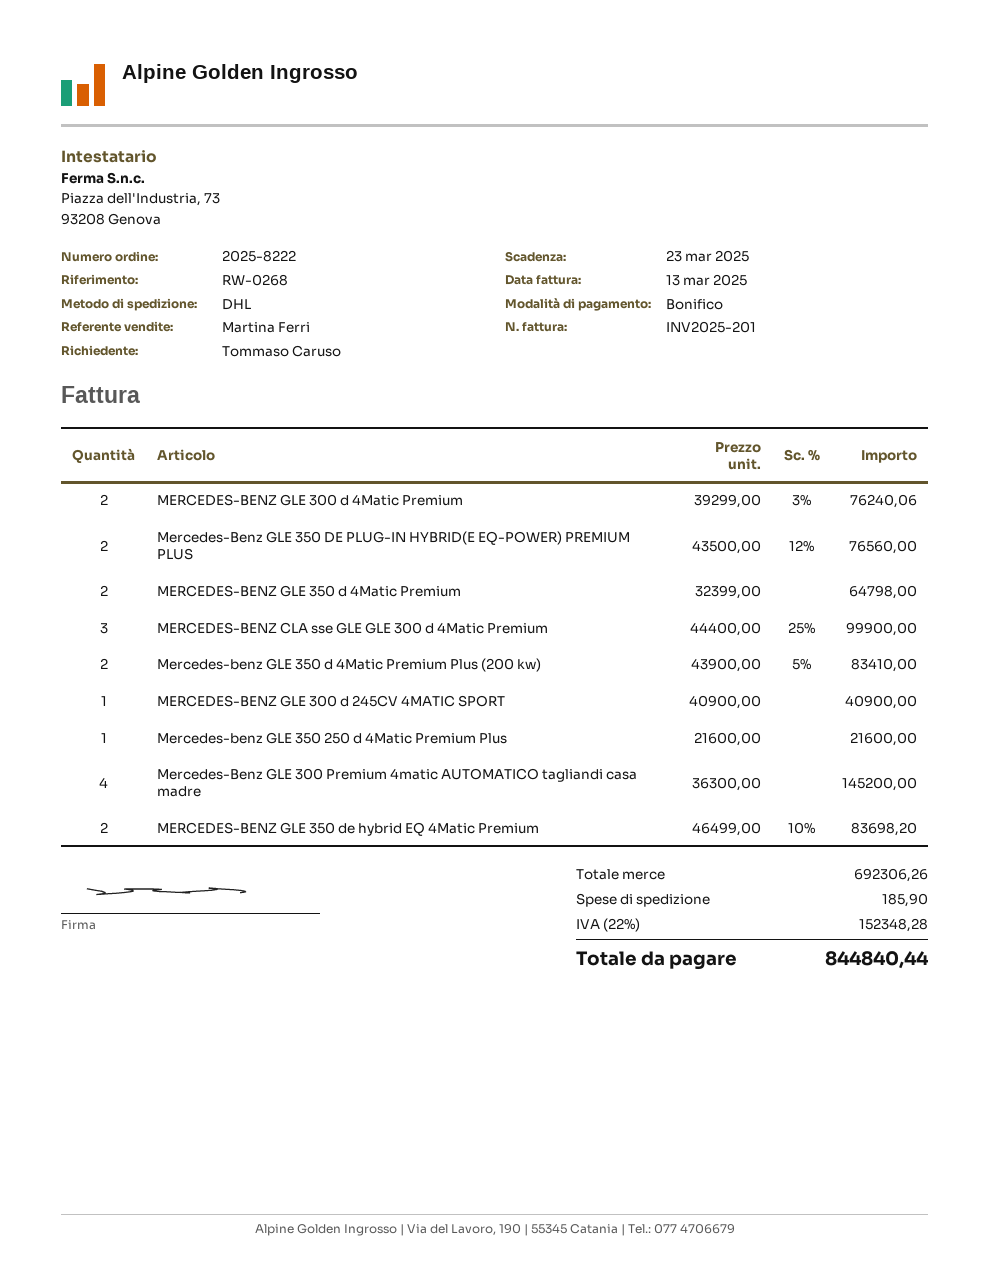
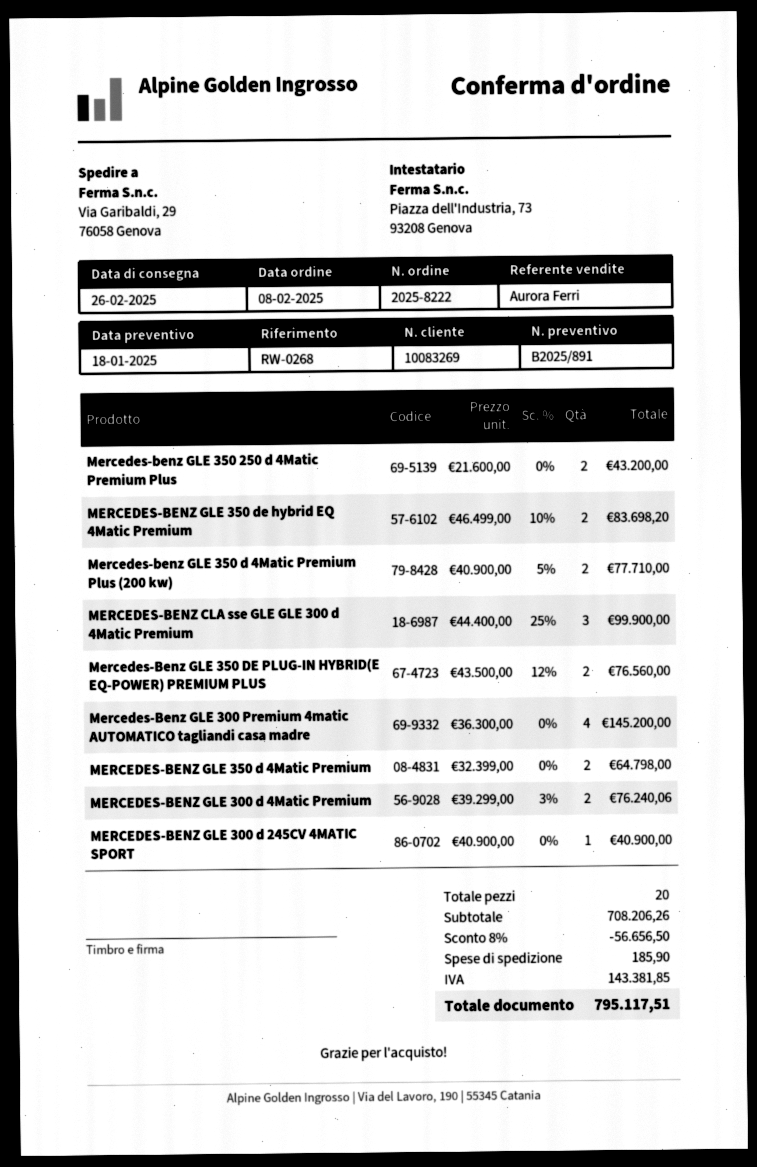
sales rep: Martina Ferri -> Aurora Ferri
Mercedes-benz GLE 350 d 4Matic Premium Plus (200 kw): 2 x 43900.00 - 5% = 83410.00 -> 2 x 40900.00 - 5% = 77710.00
Mercedes-benz GLE 350 250 d 4Matic Premium Plus: 1 x 21600.00 = 21600.00 -> 2 x 21600.00 = 43200.00
subtotal: 692306.26 -> 708206.26
discount: none -> 8% = 56656.50
tax: 152348.28 -> 143381.85
total: 844840.44 -> 795117.51

